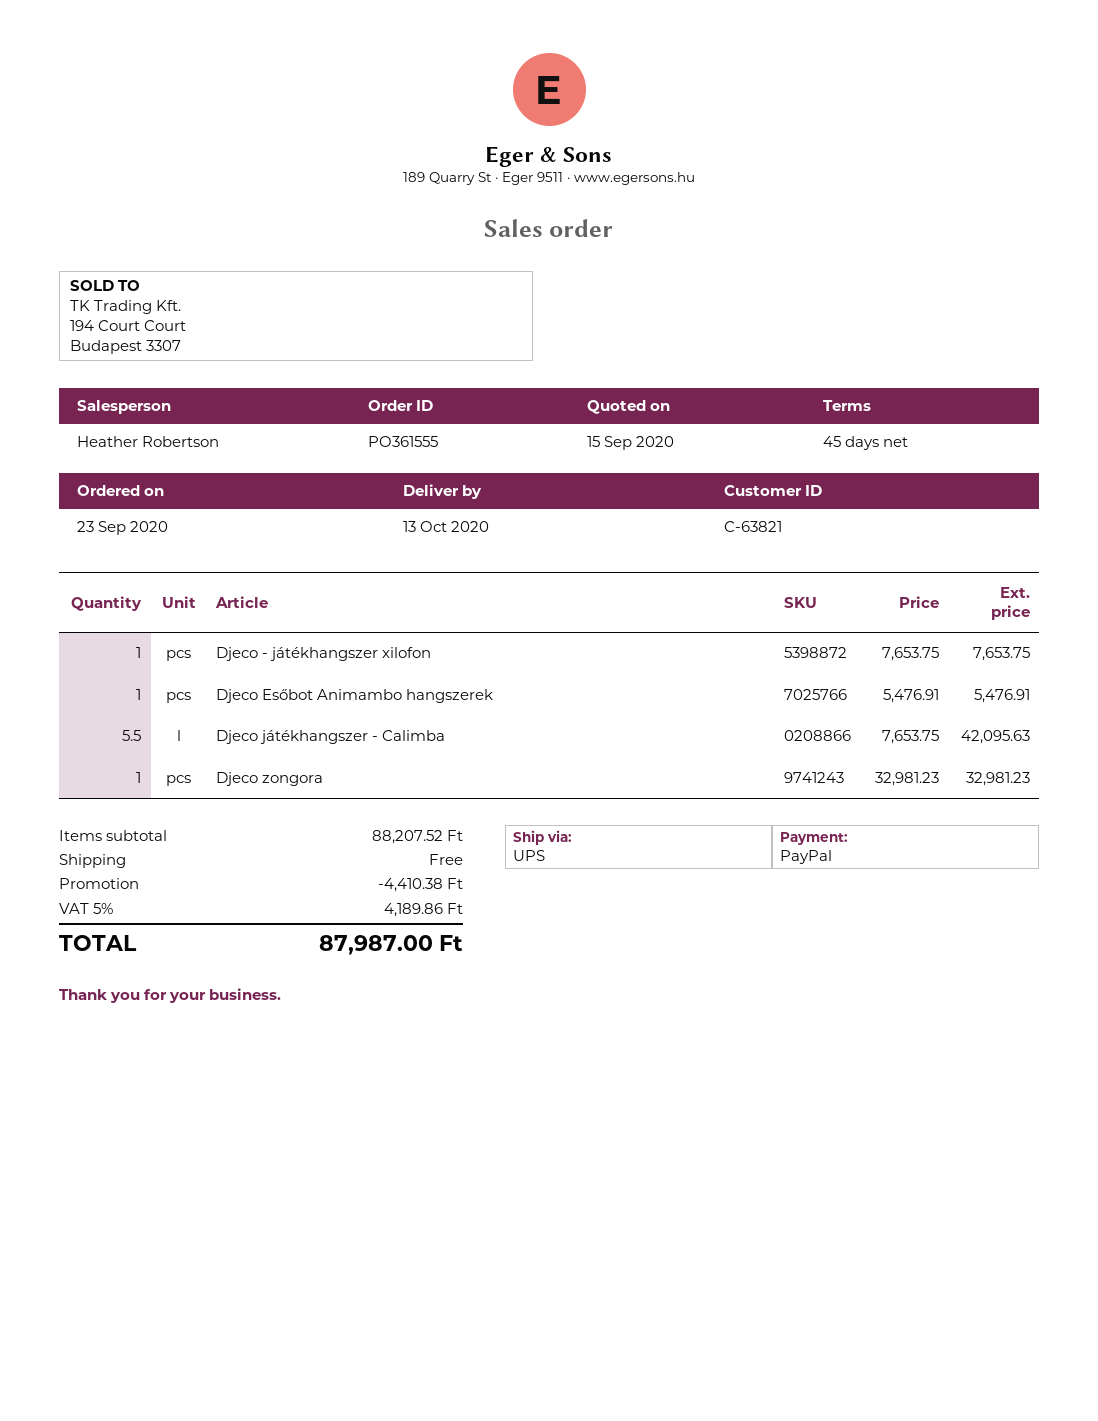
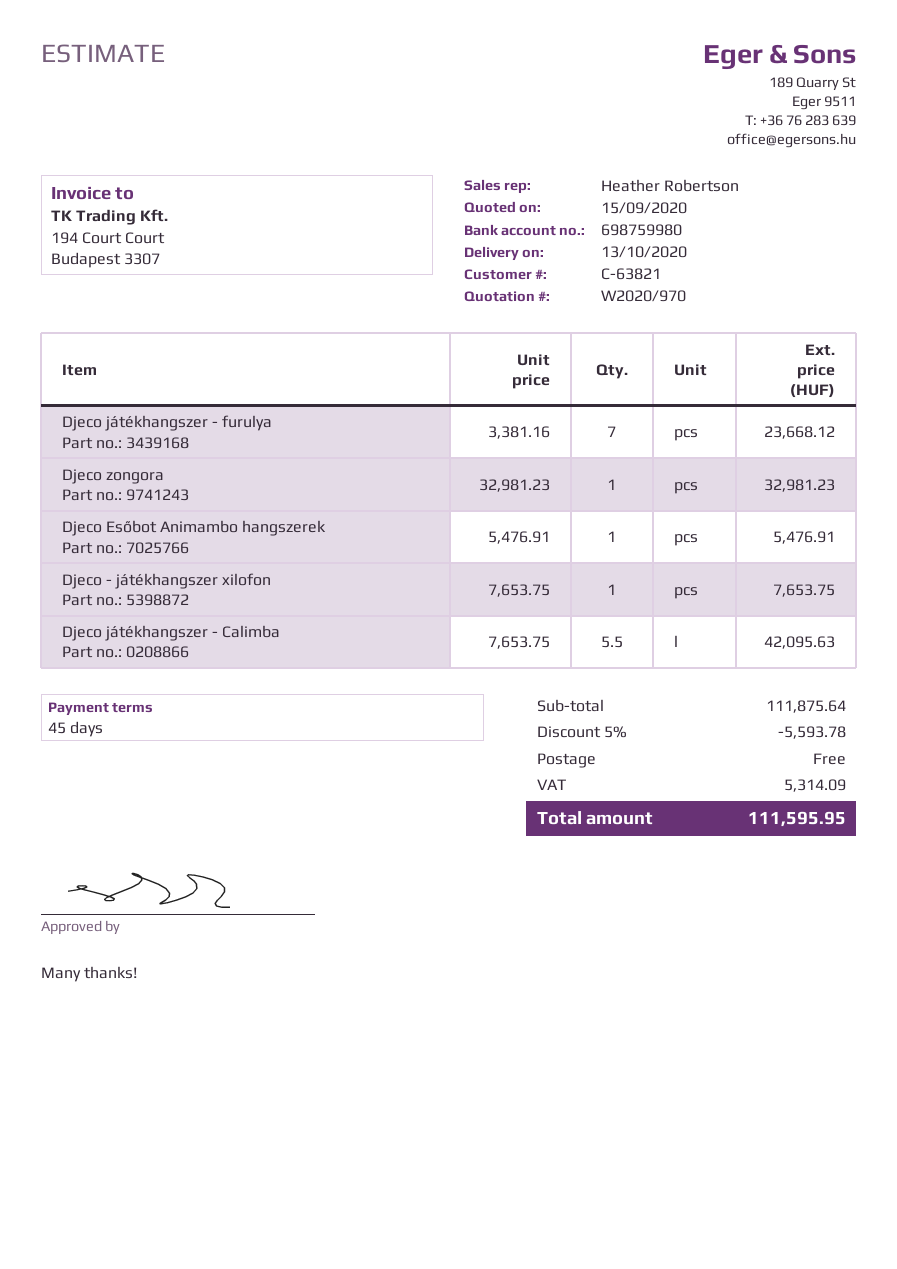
Djeco játékhangszer - furulya: none -> 7 x 3381.16 = 23668.12
subtotal: 88207.52 -> 111875.64
discount: 4410.38 -> 5593.78
tax: 4189.86 -> 5314.09
total: 87987.00 -> 111595.95

